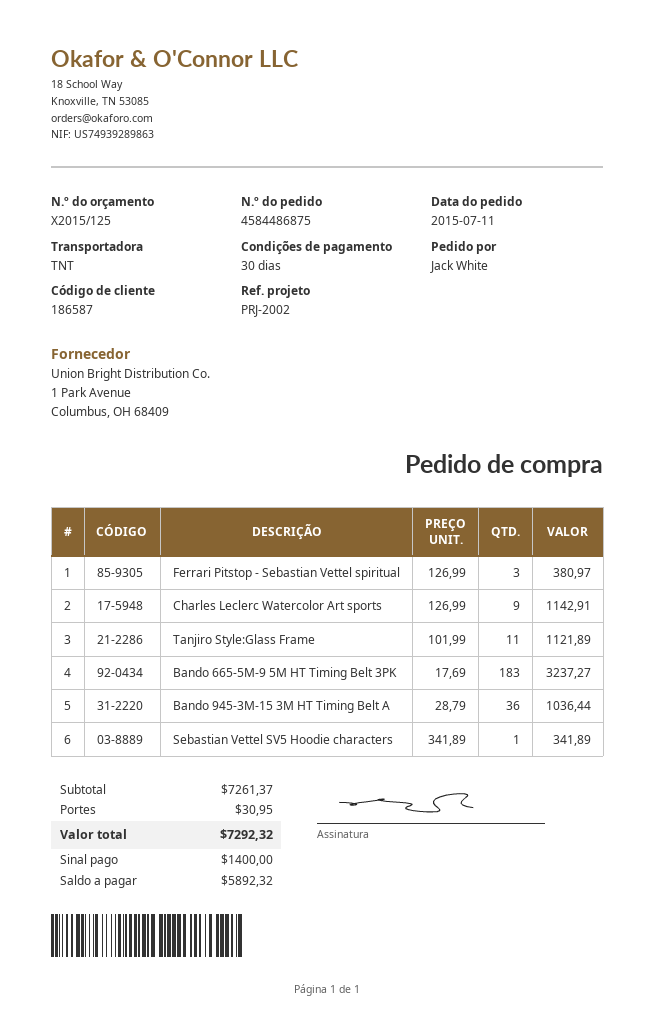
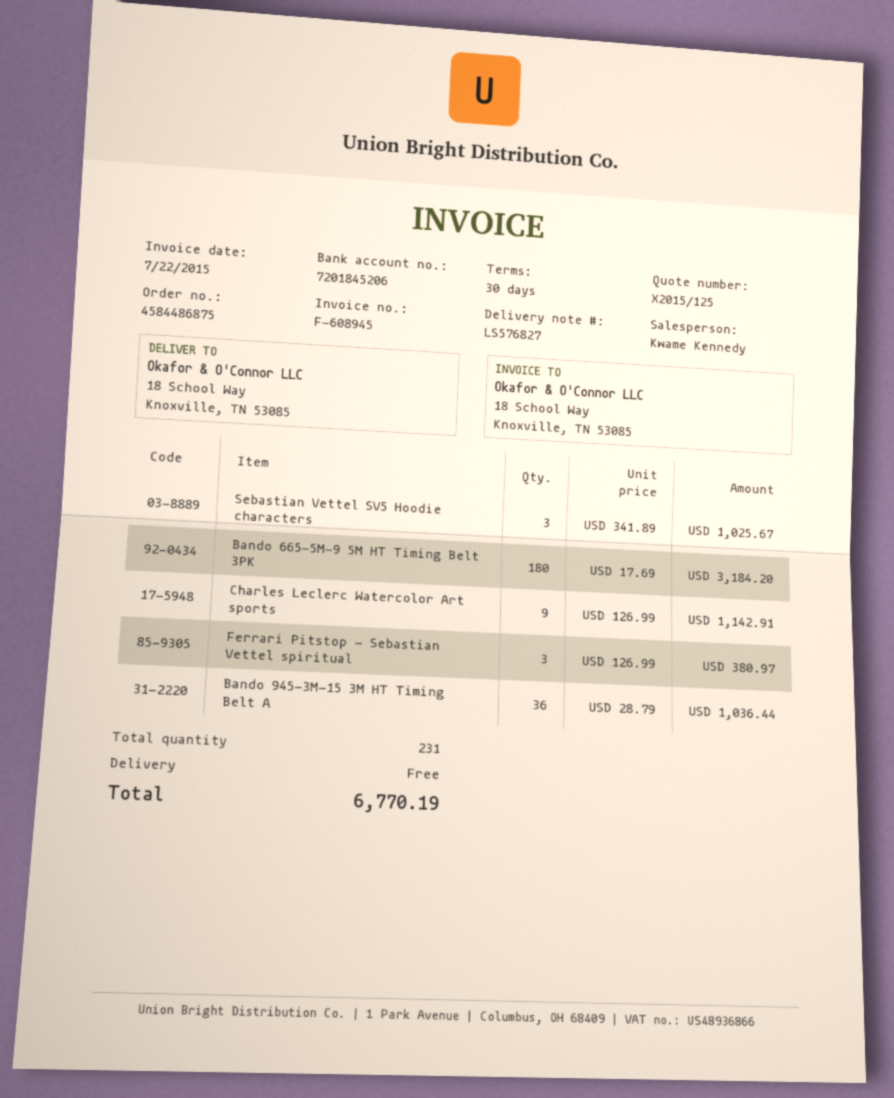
Tanjiro Style:Glass Frame: 11 x 101.99 = 1121.89 -> none
Bando 665-5M-9 5M HT Timing Belt 3PK: 183 x 17.69 = 3237.27 -> 180 x 17.69 = 3184.20
Sebastian Vettel SV5 Hoodie characters: 1 x 341.89 = 341.89 -> 3 x 341.89 = 1025.67
shipping: 30.95 -> 0.00
total: 7292.32 -> 6770.19

